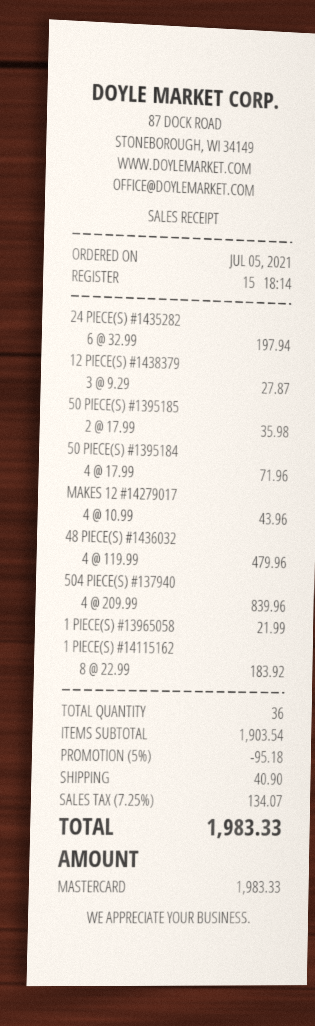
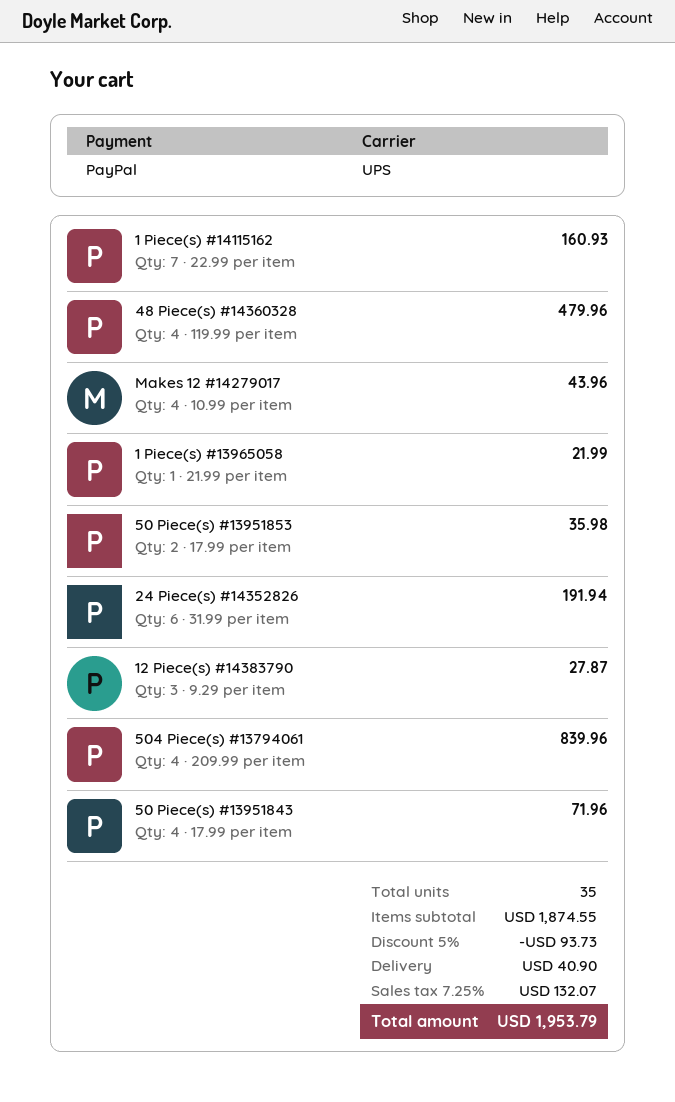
payment method: Mastercard -> PayPal
24 PIECE(S) #1435282: 6 x 32.99 = 197.94 -> 6 x 31.99 = 191.94
1 PIECE(S) #14115162: 8 x 22.99 = 183.92 -> 7 x 22.99 = 160.93
total quantity: 36 -> 35
subtotal: 1903.54 -> 1874.55
discount: 5% = 95.18 -> 5% = 93.73
tax: 7.25% = 134.07 -> 7.25% = 132.07
total: 1983.33 -> 1953.79

